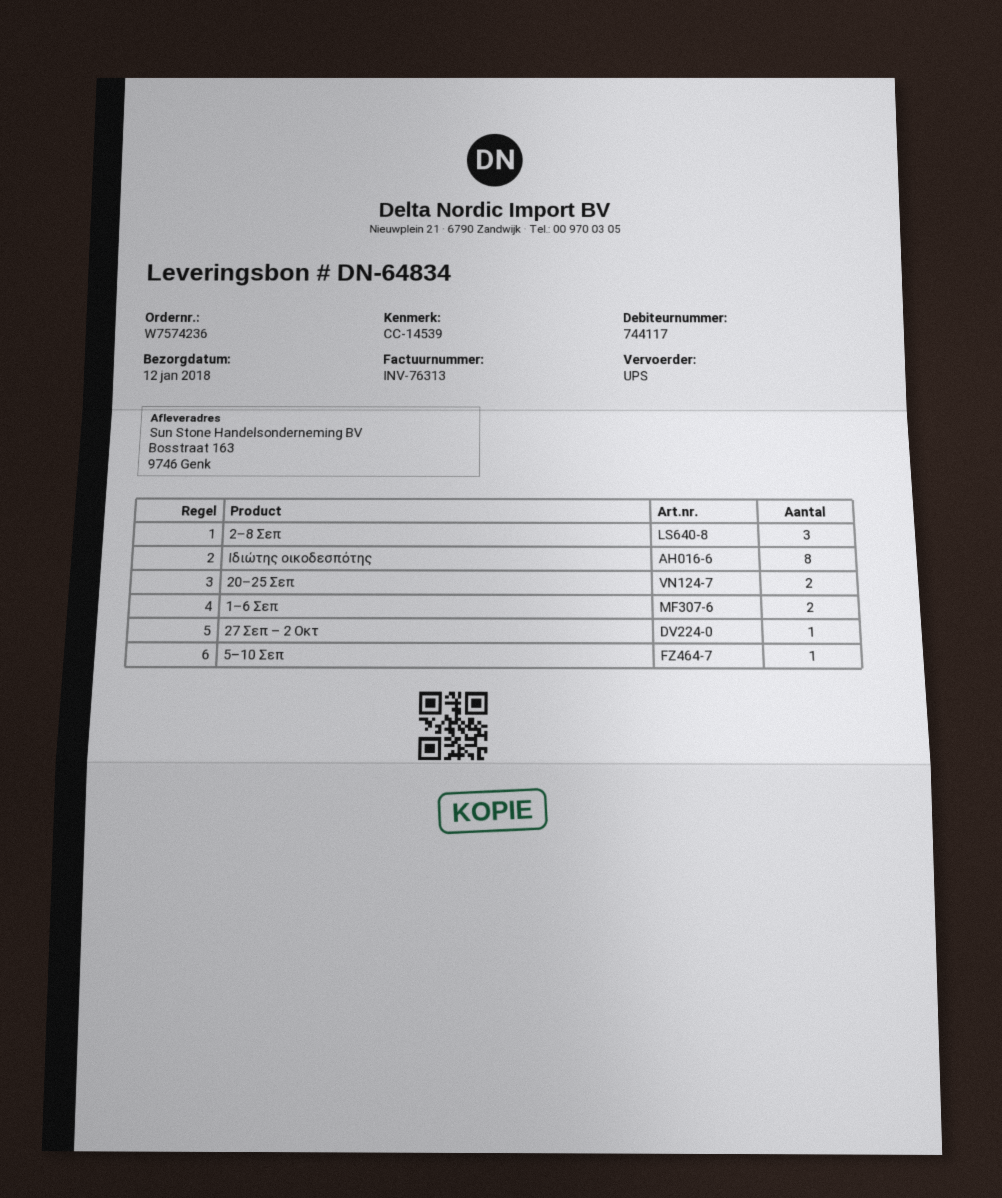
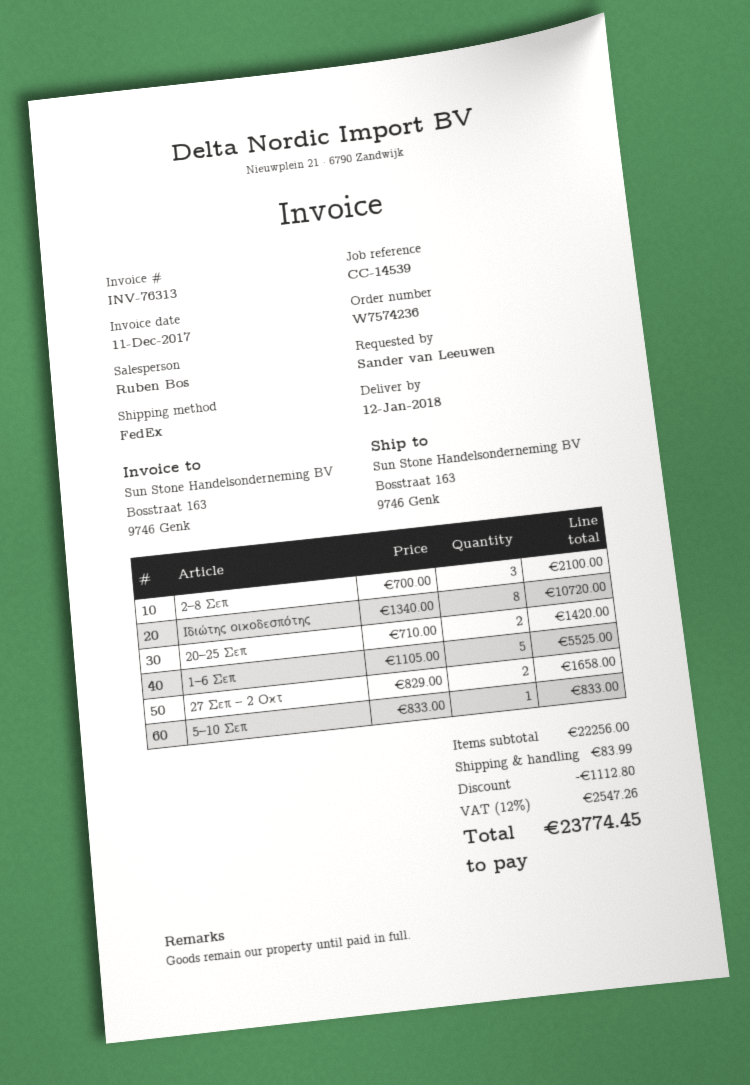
shipping method: UPS -> FedEx
1–6 Σεπ: 2 -> 5
27 Σεπ – 2 Οκτ: 1 -> 2

